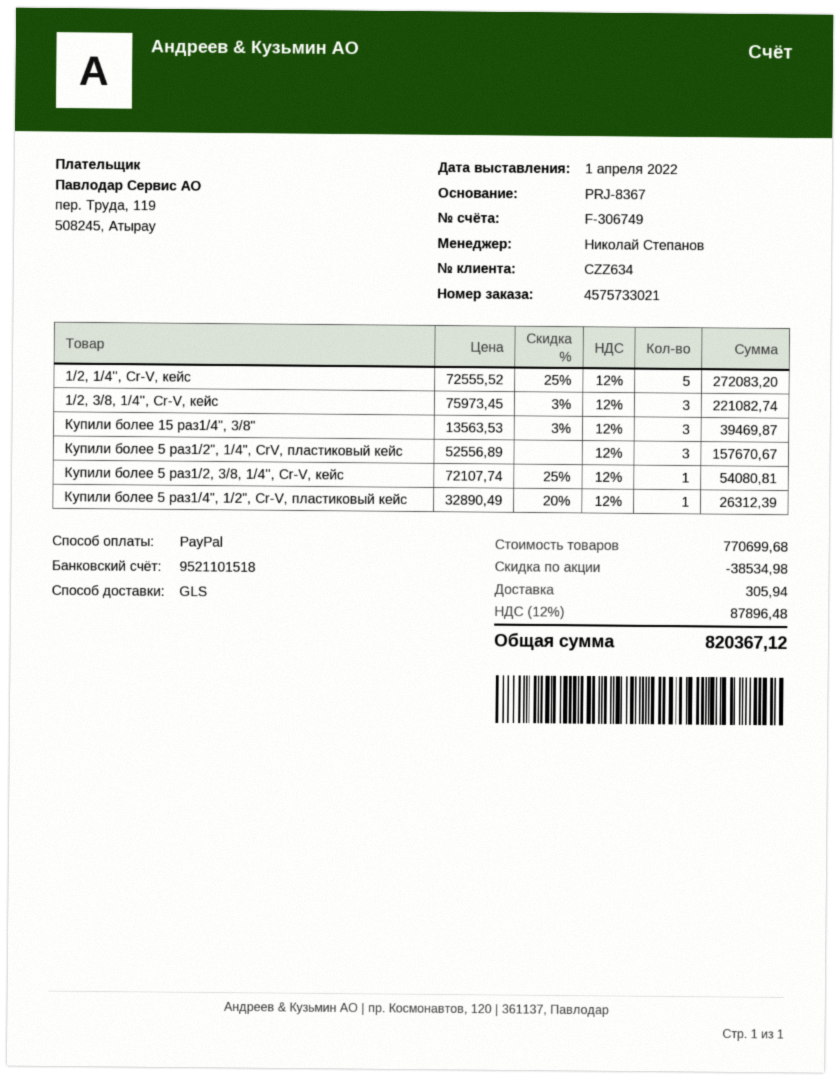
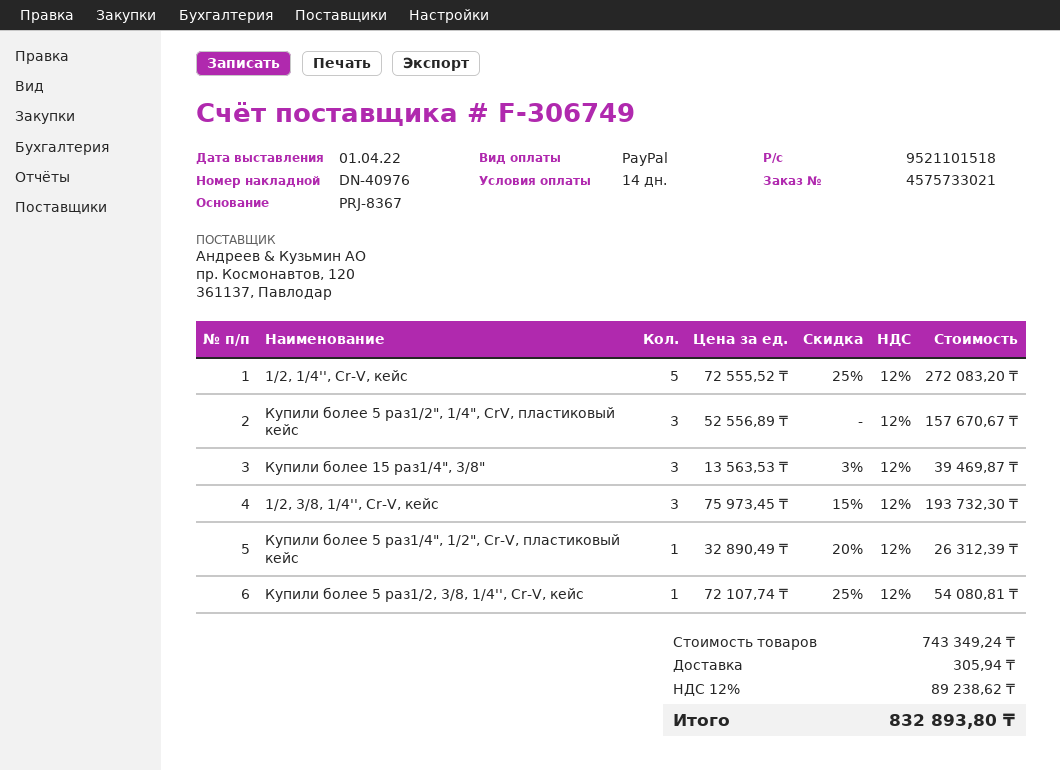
1/2, 3/8, 1/4'', Cr-V, кейс: 3 x 75973.45 - 3% = 221082.74 -> 3 x 75973.45 - 15% = 193732.30
subtotal: 770699.68 -> 743349.24
discount: 38534.98 -> none
tax: 12% = 87896.48 -> 12% = 89238.62
total: 820367.12 -> 832893.80

